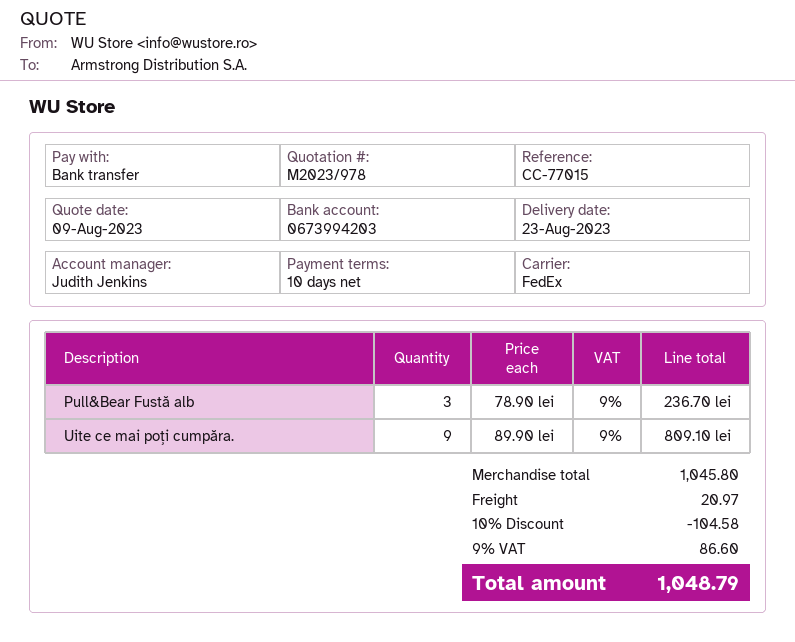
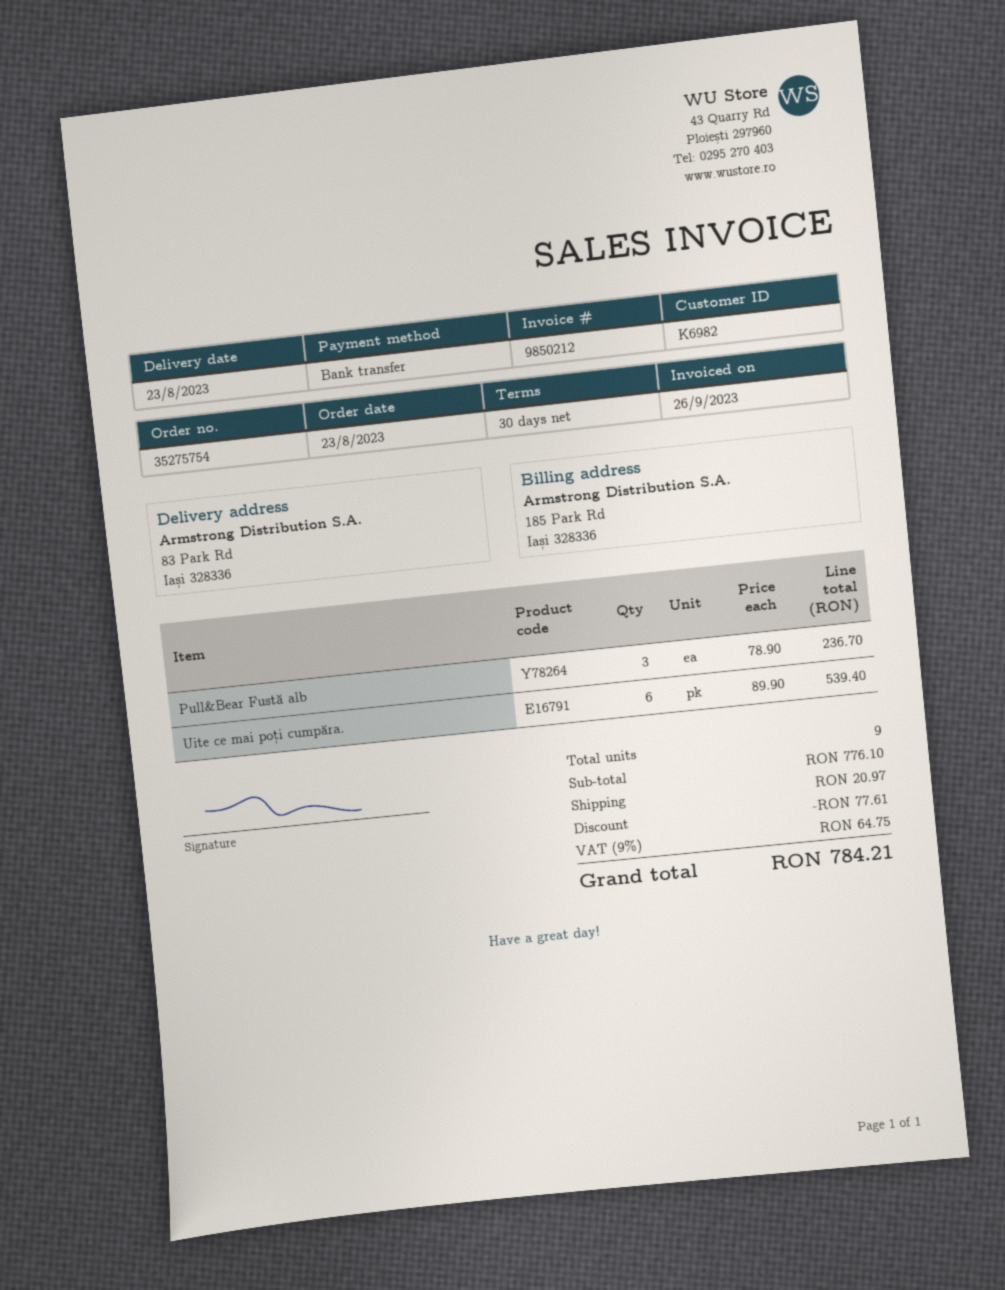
payment terms: 10 days -> 30 days
Uite ce mai poți cumpăra.: 9 x 89.90 = 809.10 -> 6 x 89.90 = 539.40
subtotal: 1045.80 -> 776.10
discount: 104.58 -> 77.61
tax: 9% = 86.60 -> 9% = 64.75
total: 1048.79 -> 784.21

